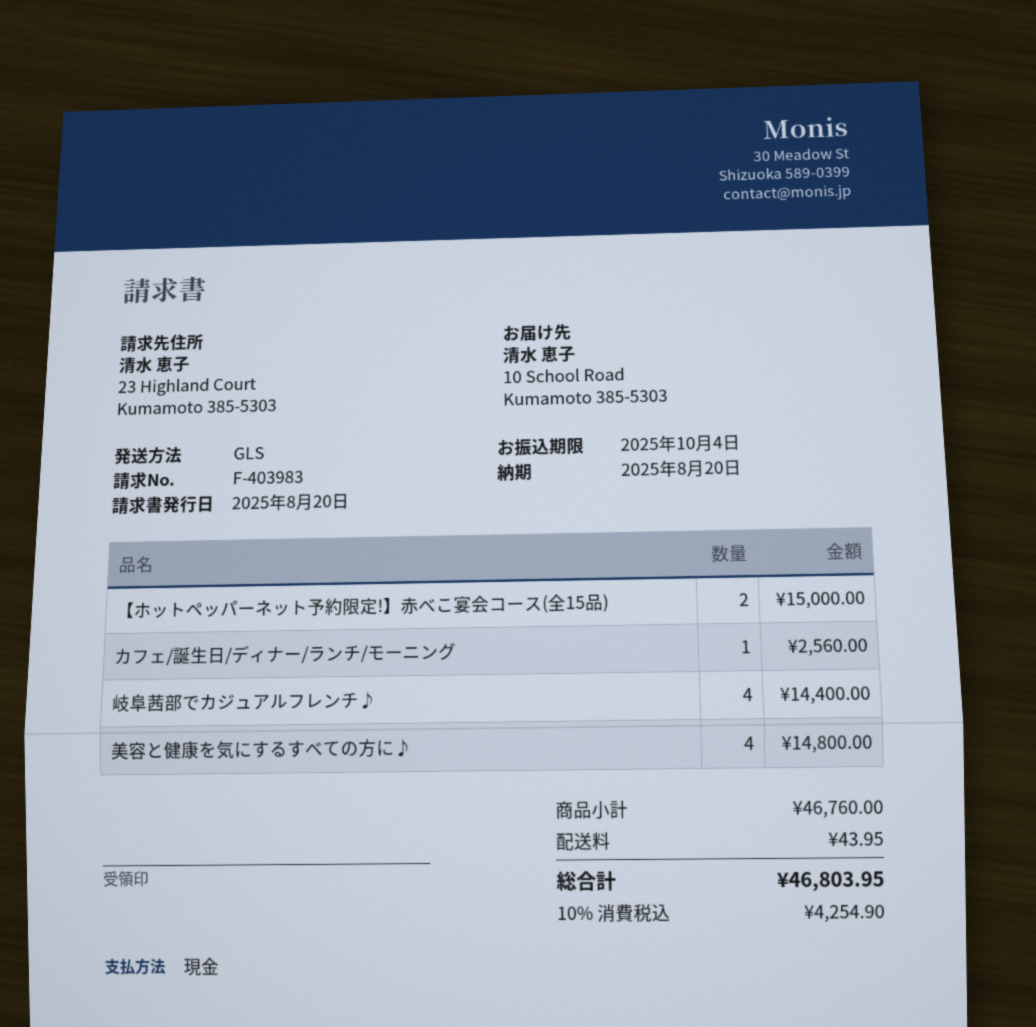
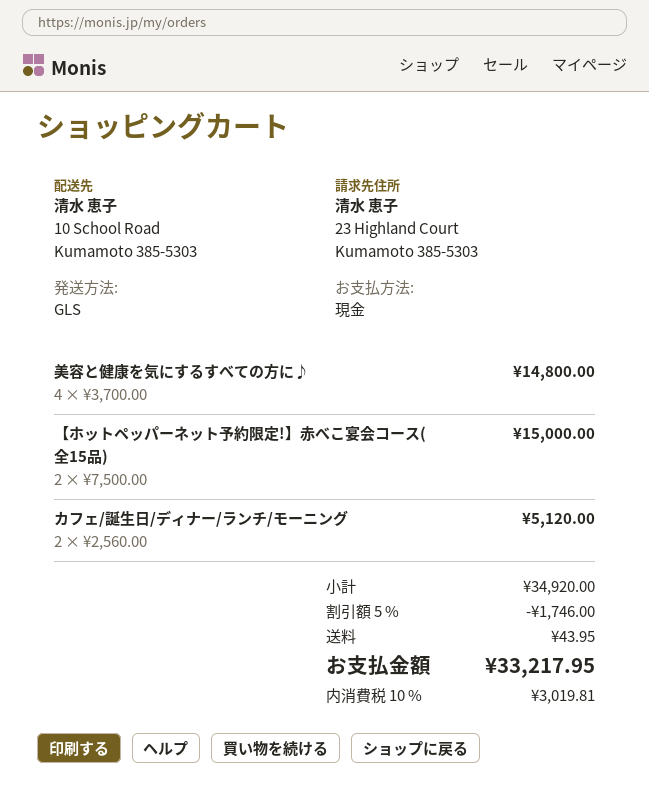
カフェ/誕生日/ディナー/ランチ/モーニング: 1 for 2560.00 -> 2 for 5120.00
岐阜茜部でカジュアルフレンチ♪: 4 for 14400.00 -> none
subtotal: 46760.00 -> 34920.00
discount: none -> 5% = 1746.00
tax: 10% = 4254.90 -> 10% = 3019.81
total: 46803.95 -> 33217.95

